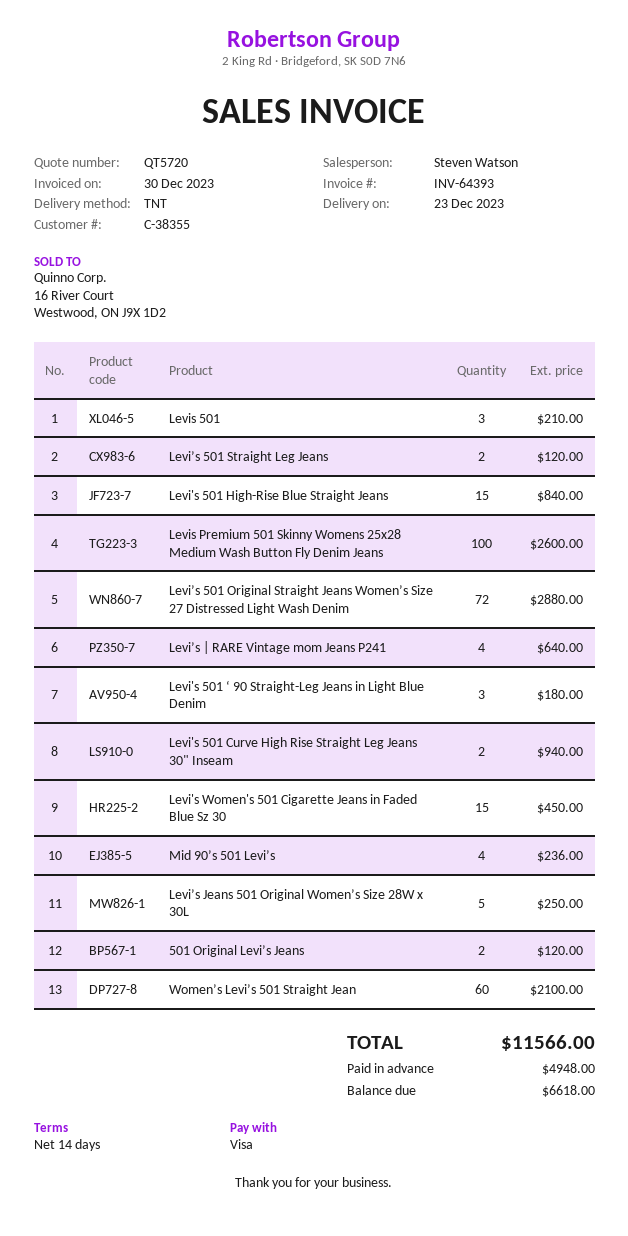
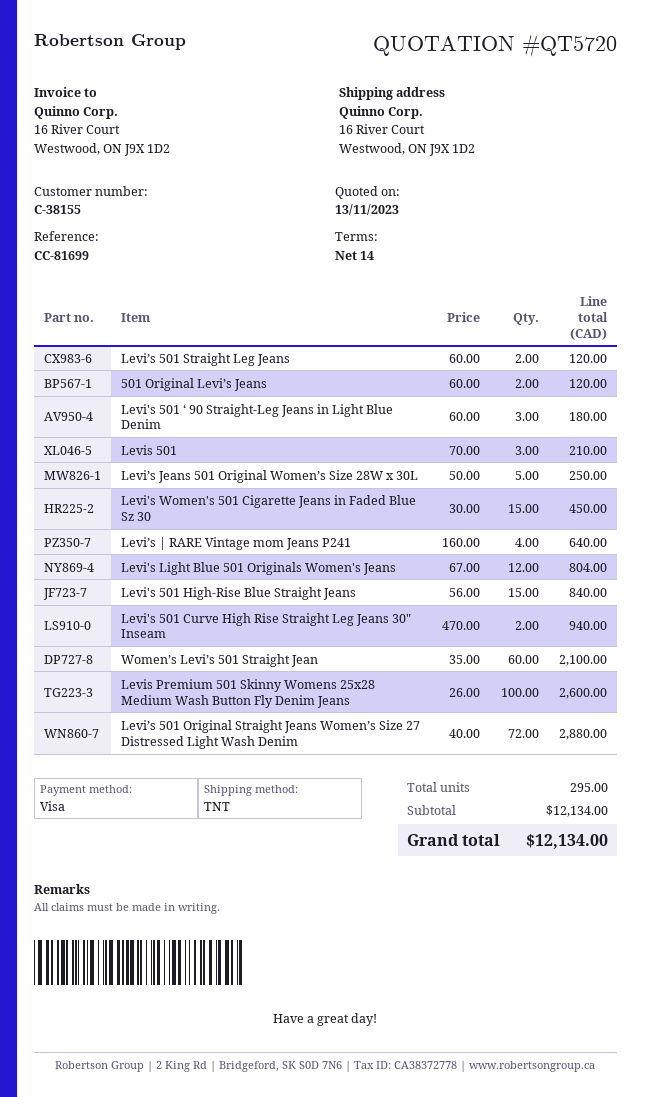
customer number: C-38355 -> C-38155
Mid 90’s 501 Levi’s: 4 for 236.00 -> none
Levi's Light Blue 501 Originals Women's Jeans: none -> 12 for 804.00
total: 11566.00 -> 12134.00

